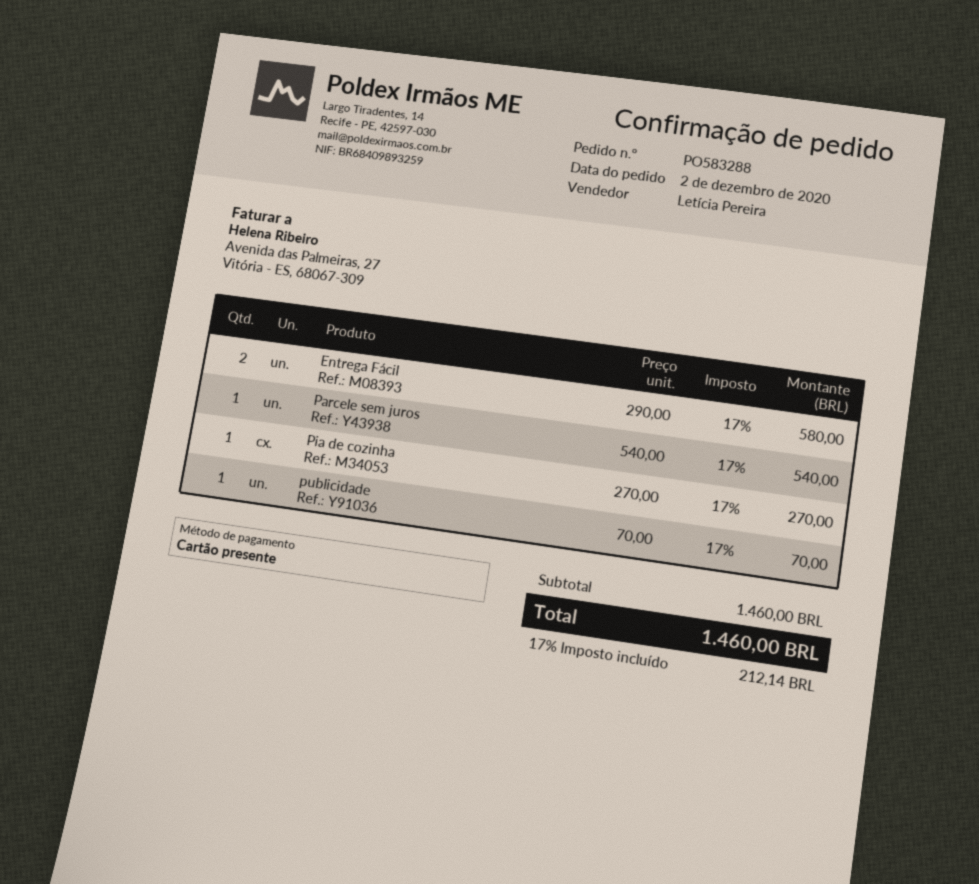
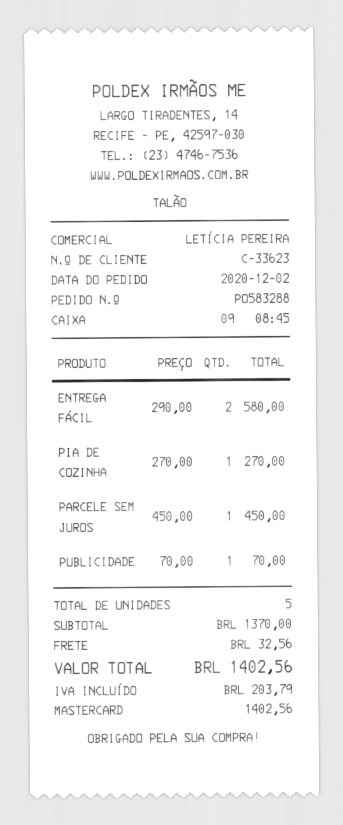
payment method: gift card -> Mastercard
Parcele sem juros: 1 x 540.00 = 540.00 -> 1 x 450.00 = 450.00
subtotal: 1460.00 -> 1370.00
shipping: none -> 32.56
tax: 212.14 -> 203.79
total: 1460.00 -> 1402.56

